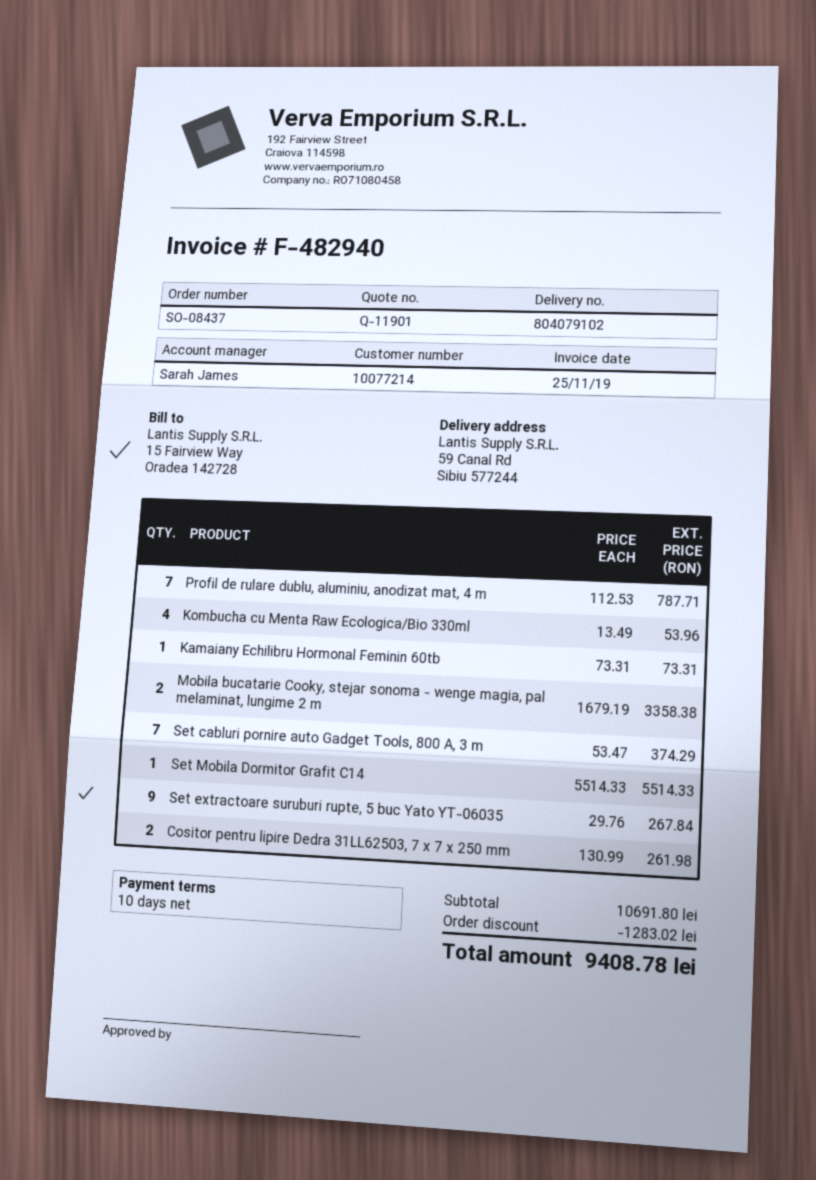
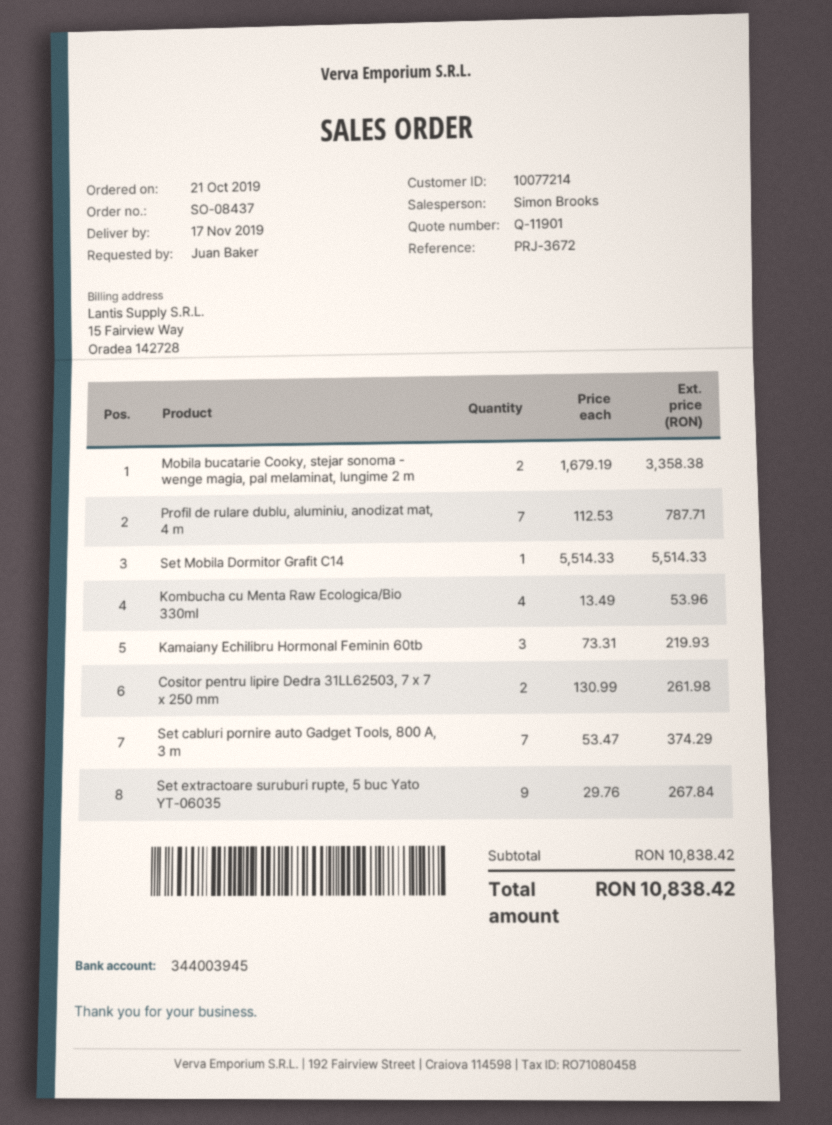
sales rep: Sarah James -> Simon Brooks
Kamaiany Echilibru Hormonal Feminin 60tb: 1 x 73.31 = 73.31 -> 3 x 73.31 = 219.93
subtotal: 10691.80 -> 10838.42
discount: 1283.02 -> none
total: 9408.78 -> 10838.42

